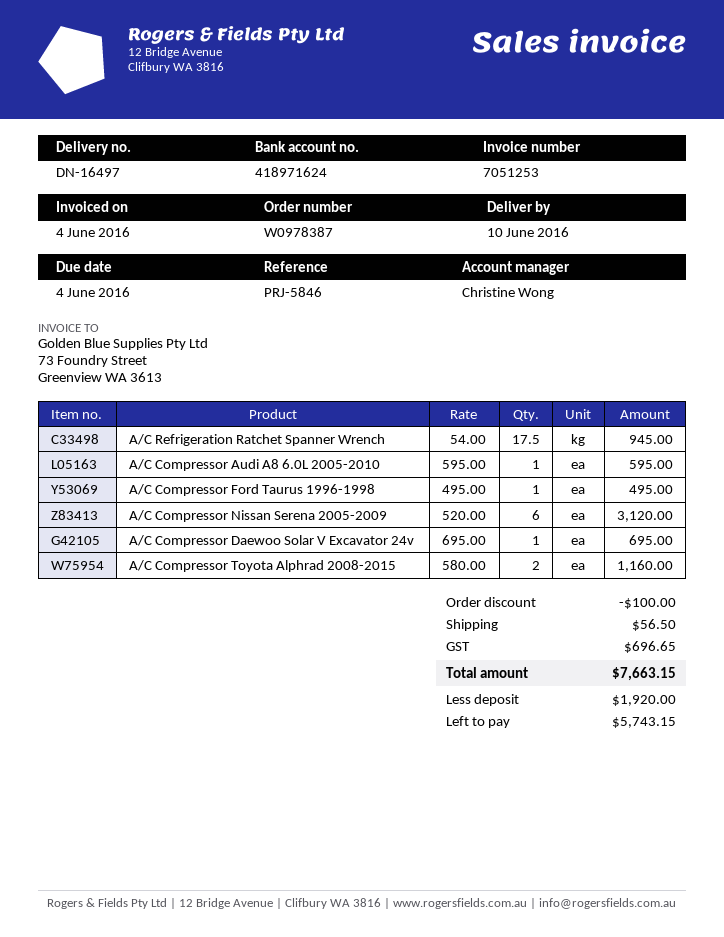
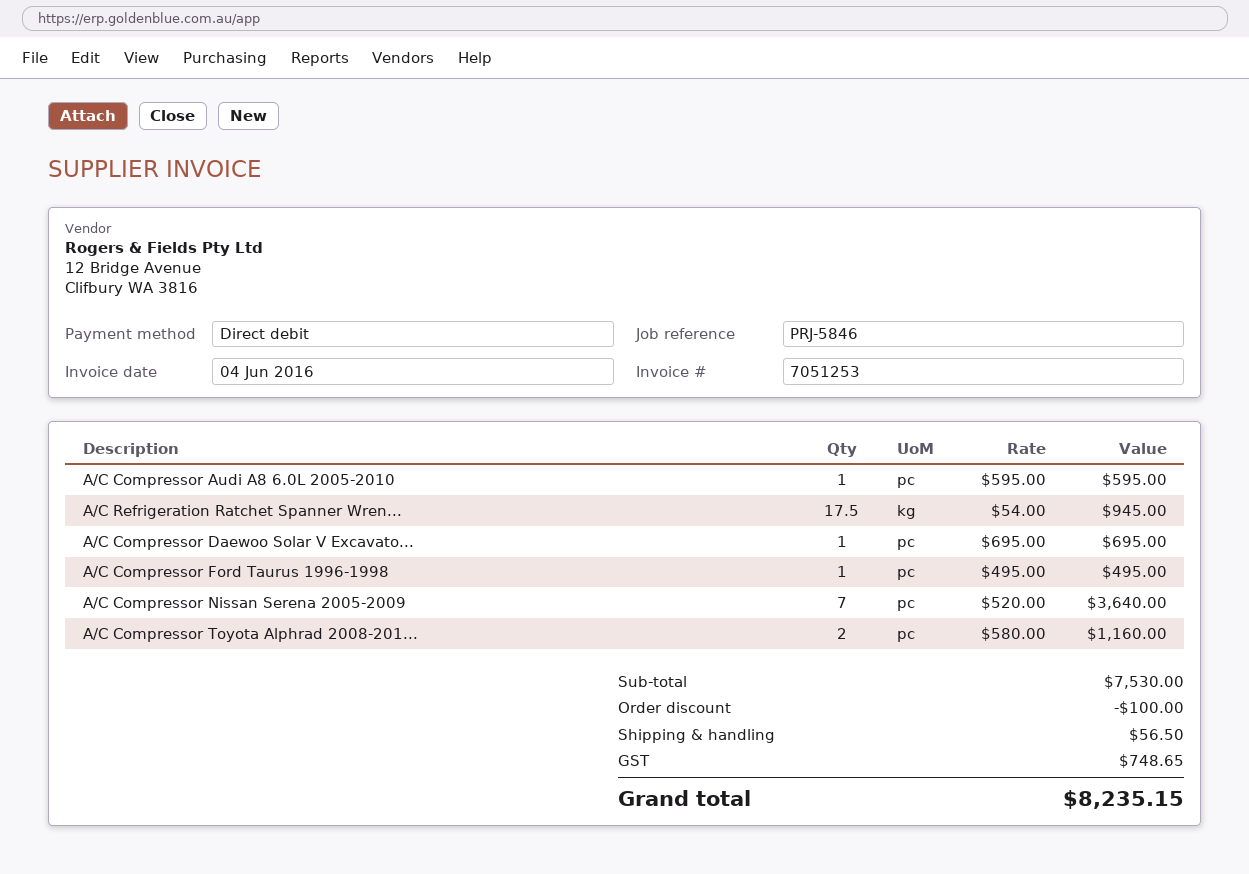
A/C Compressor Nissan Serena 2005-2009: 6 x 520.00 = 3120.00 -> 7 x 520.00 = 3640.00
tax: 696.65 -> 748.65
total: 7663.15 -> 8235.15

